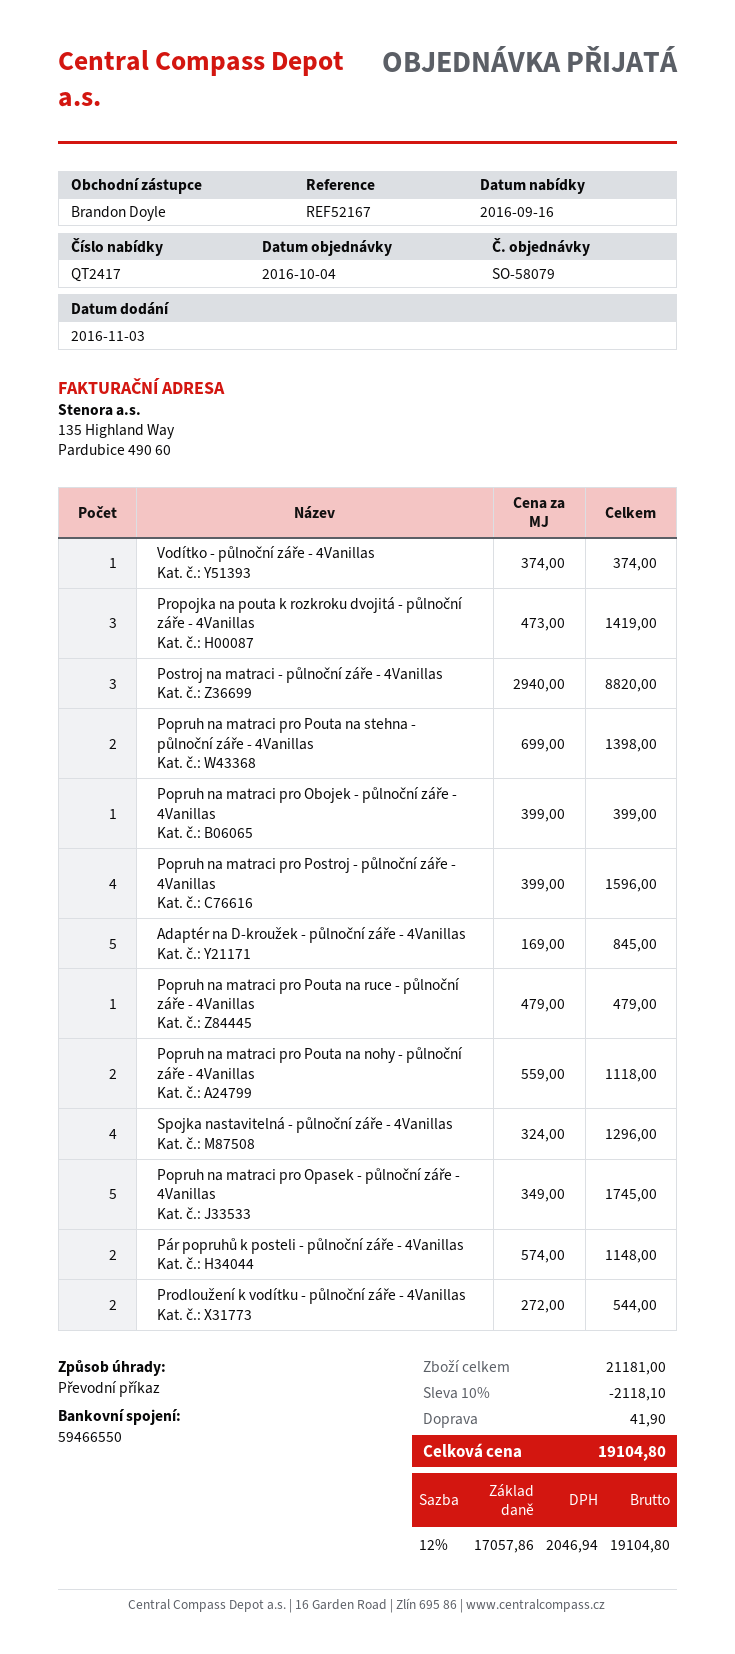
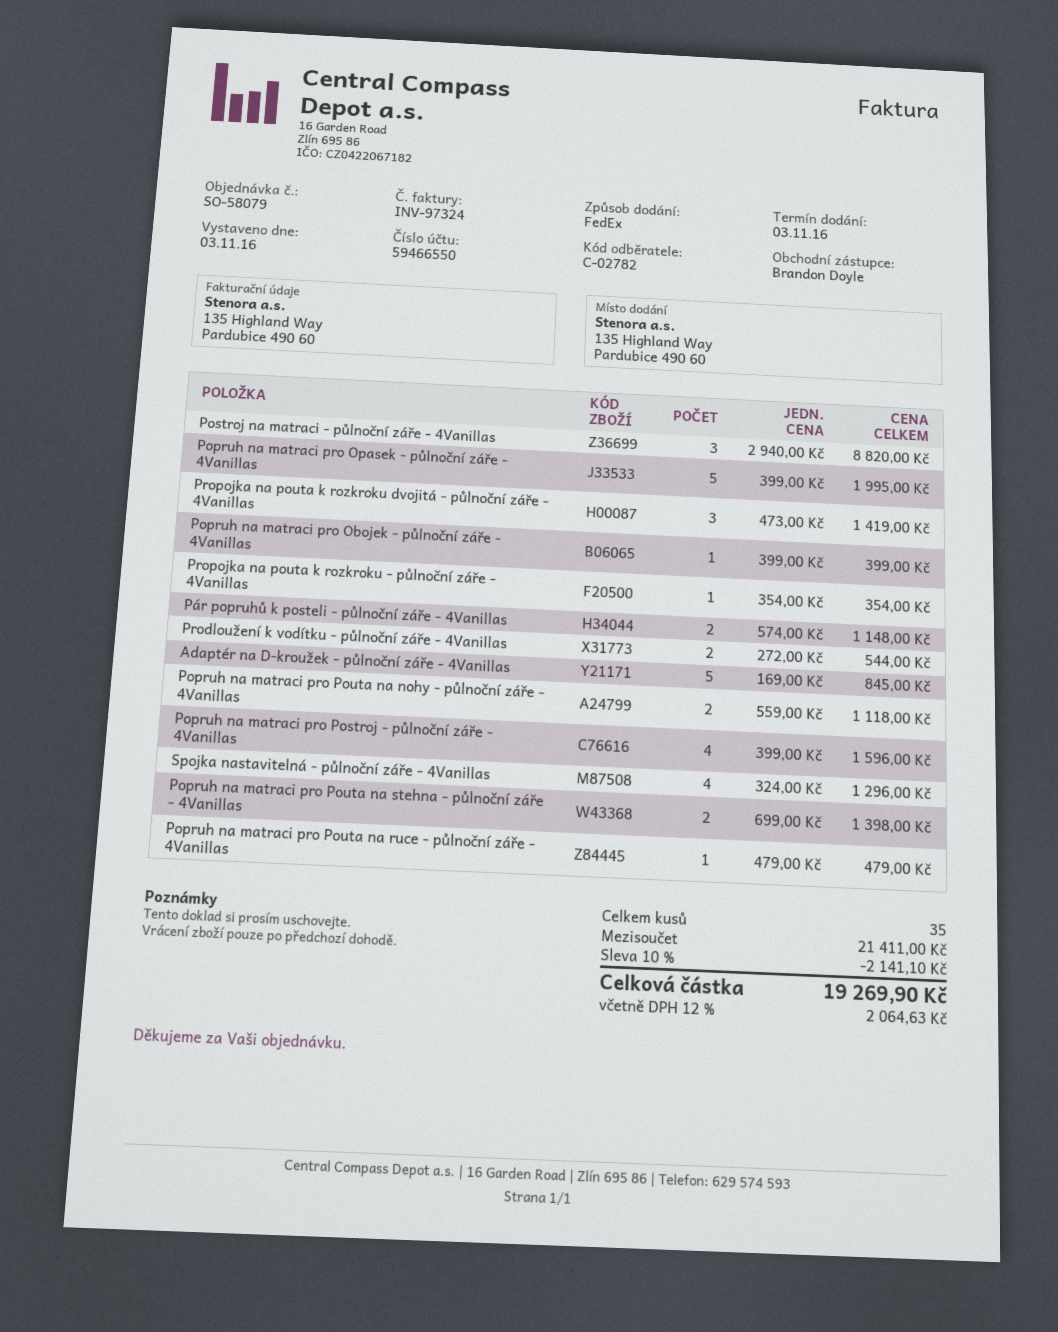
Vodítko - půlnoční záře - 4Vanillas: 1 x 374.00 = 374.00 -> none
Popruh na matraci pro Opasek - půlnoční záře - 4Vanillas: 5 x 349.00 = 1745.00 -> 5 x 399.00 = 1995.00
Propojka na pouta k rozkroku - půlnoční záře - 4Vanillas: none -> 1 x 354.00 = 354.00
subtotal: 21181.00 -> 21411.00
discount: 10% = 2118.10 -> 10% = 2141.10
shipping: 41.90 -> none
tax: 12% = 2046.94 -> 12% = 2064.63
total: 19104.80 -> 19269.90

